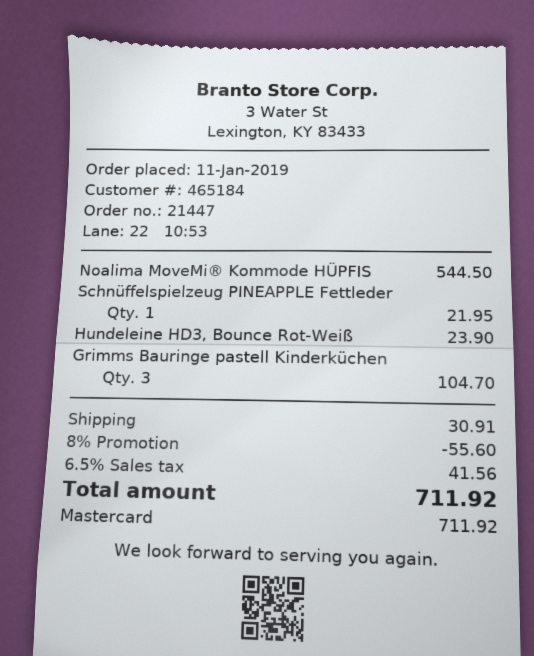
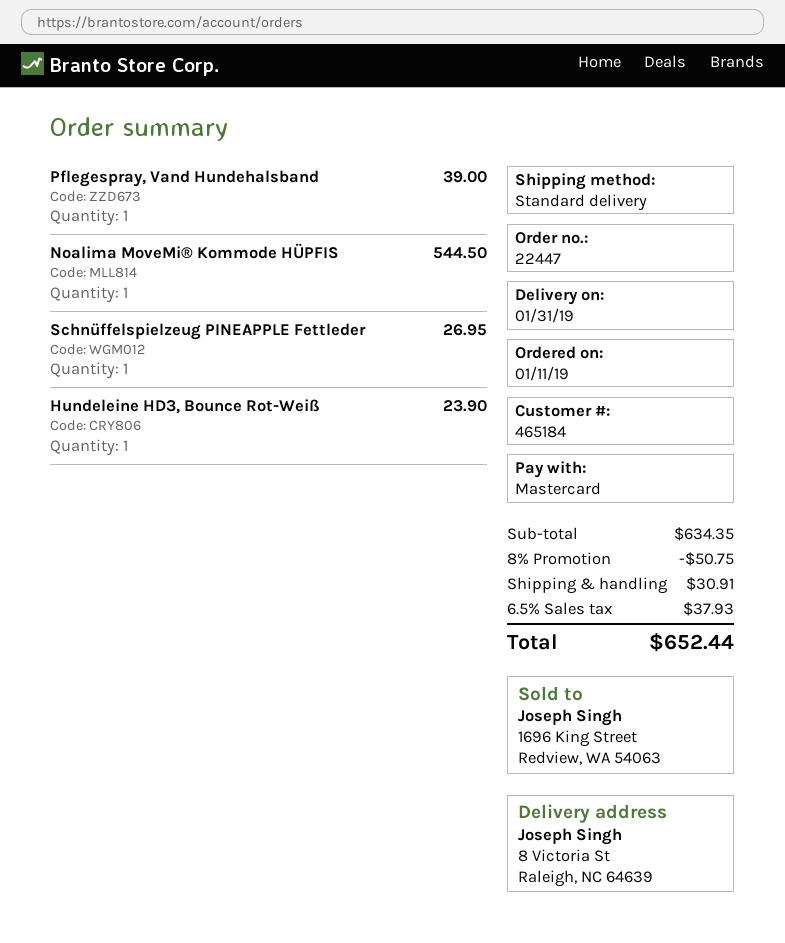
order number: 21447 -> 22447
Schnüffelspielzeug PINEAPPLE Fettleder: 1 for 21.95 -> 1 for 26.95
Grimms Bauringe pastell Kinderküchen: 3 for 104.70 -> none
Pflegespray, Vand Hundehalsband: none -> 1 for 39.00
discount: 8% = 55.60 -> 8% = 50.75
tax: 6.5% = 41.56 -> 6.5% = 37.93
total: 711.92 -> 652.44

